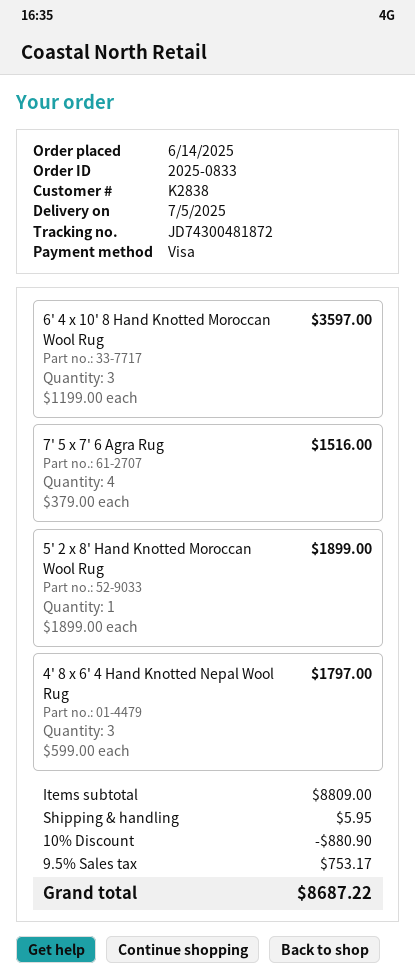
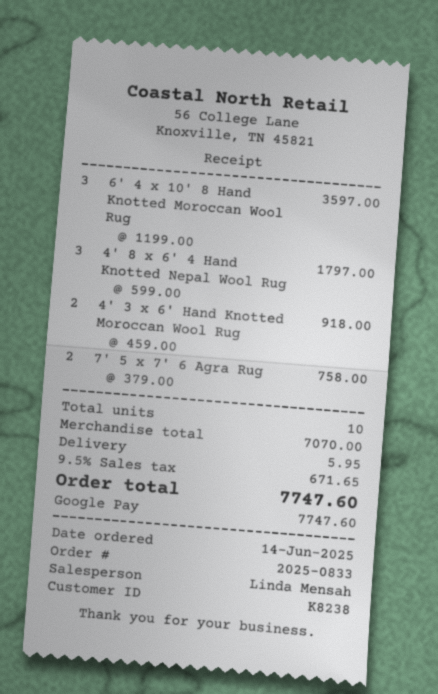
customer number: K2838 -> K8238
payment method: Visa -> Google Pay
7' 5 x 7' 6 Agra Rug: 4 x 379.00 = 1516.00 -> 2 x 379.00 = 758.00
5' 2 x 8' Hand Knotted Moroccan Wool Rug: 1 x 1899.00 = 1899.00 -> none
4' 3 x 6' Hand Knotted Moroccan Wool Rug: none -> 2 x 459.00 = 918.00
subtotal: 8809.00 -> 7070.00
discount: 10% = 880.90 -> none
tax: 9.5% = 753.17 -> 9.5% = 671.65
total: 8687.22 -> 7747.60

